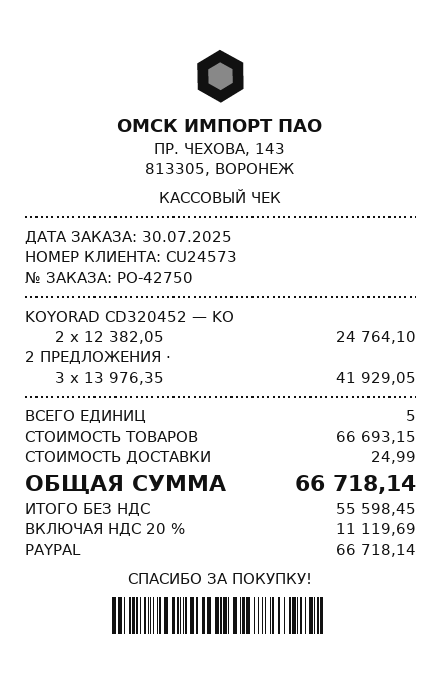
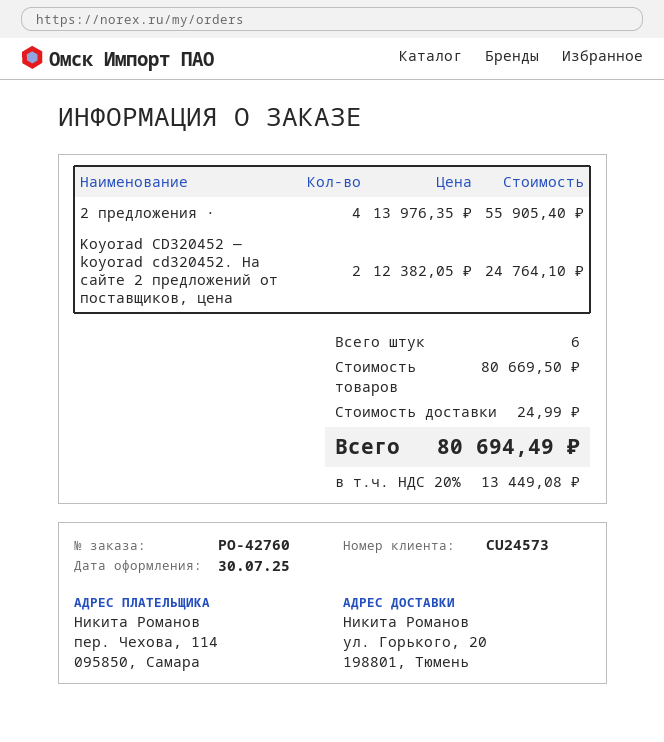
order number: PO-42750 -> PO-42760
2 ПРЕДЛОЖЕНИЯ ·: 3 x 13976.35 = 41929.05 -> 4 x 13976.35 = 55905.40
total quantity: 5 -> 6
subtotal: 66693.15 -> 80669.50
tax: 20% = 11119.69 -> 20% = 13449.08
total: 66718.14 -> 80694.49

